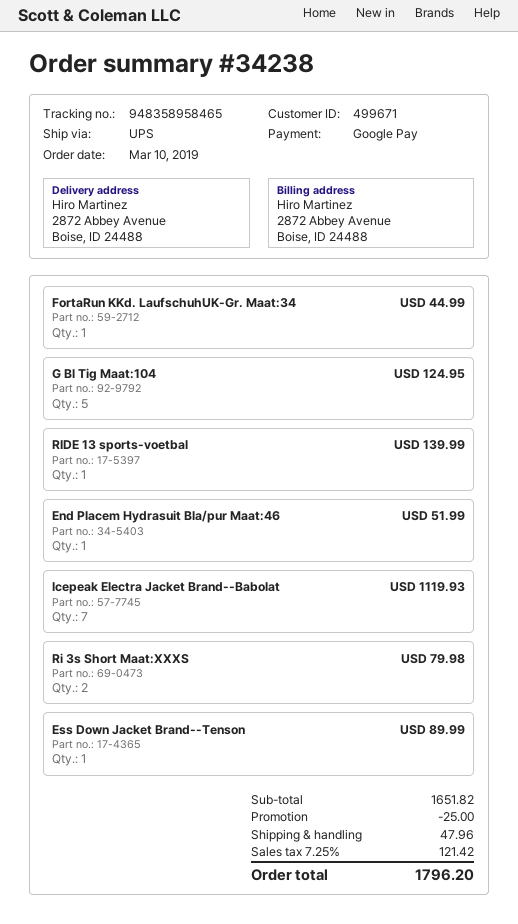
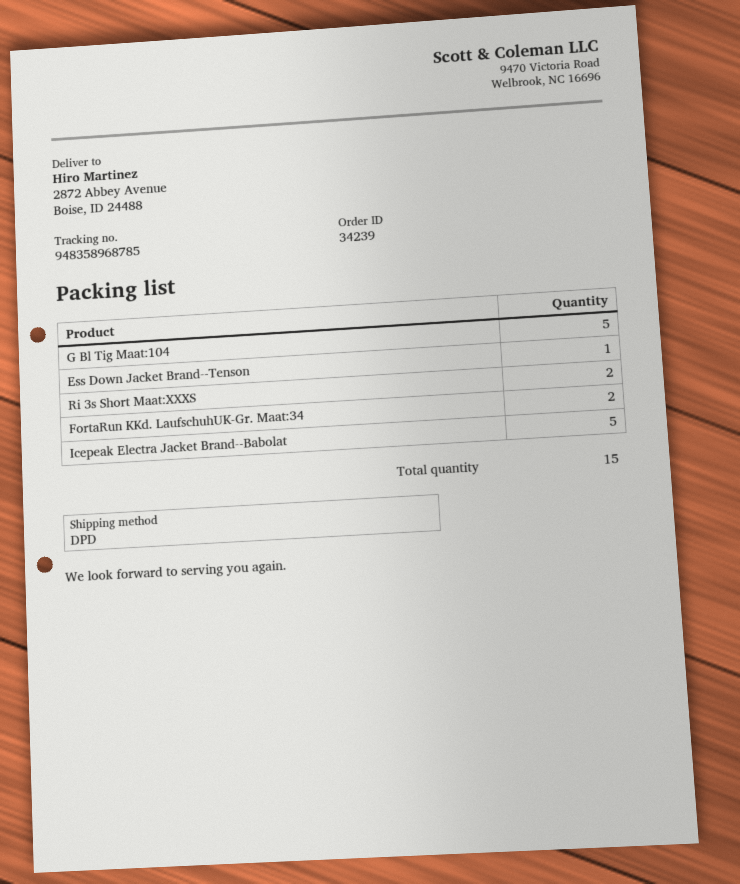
order number: 34238 -> 34239
shipping method: UPS -> DPD
tracking number: 948358958465 -> 948358968785
FortaRun KKd. LaufschuhUK-Gr. Maat:34: 1 -> 2
RIDE 13 sports-voetbal: 1 -> none
End Placem Hydrasuit Bla/pur Maat:46: 1 -> none
Icepeak Electra Jacket Brand--Babolat: 7 -> 5

